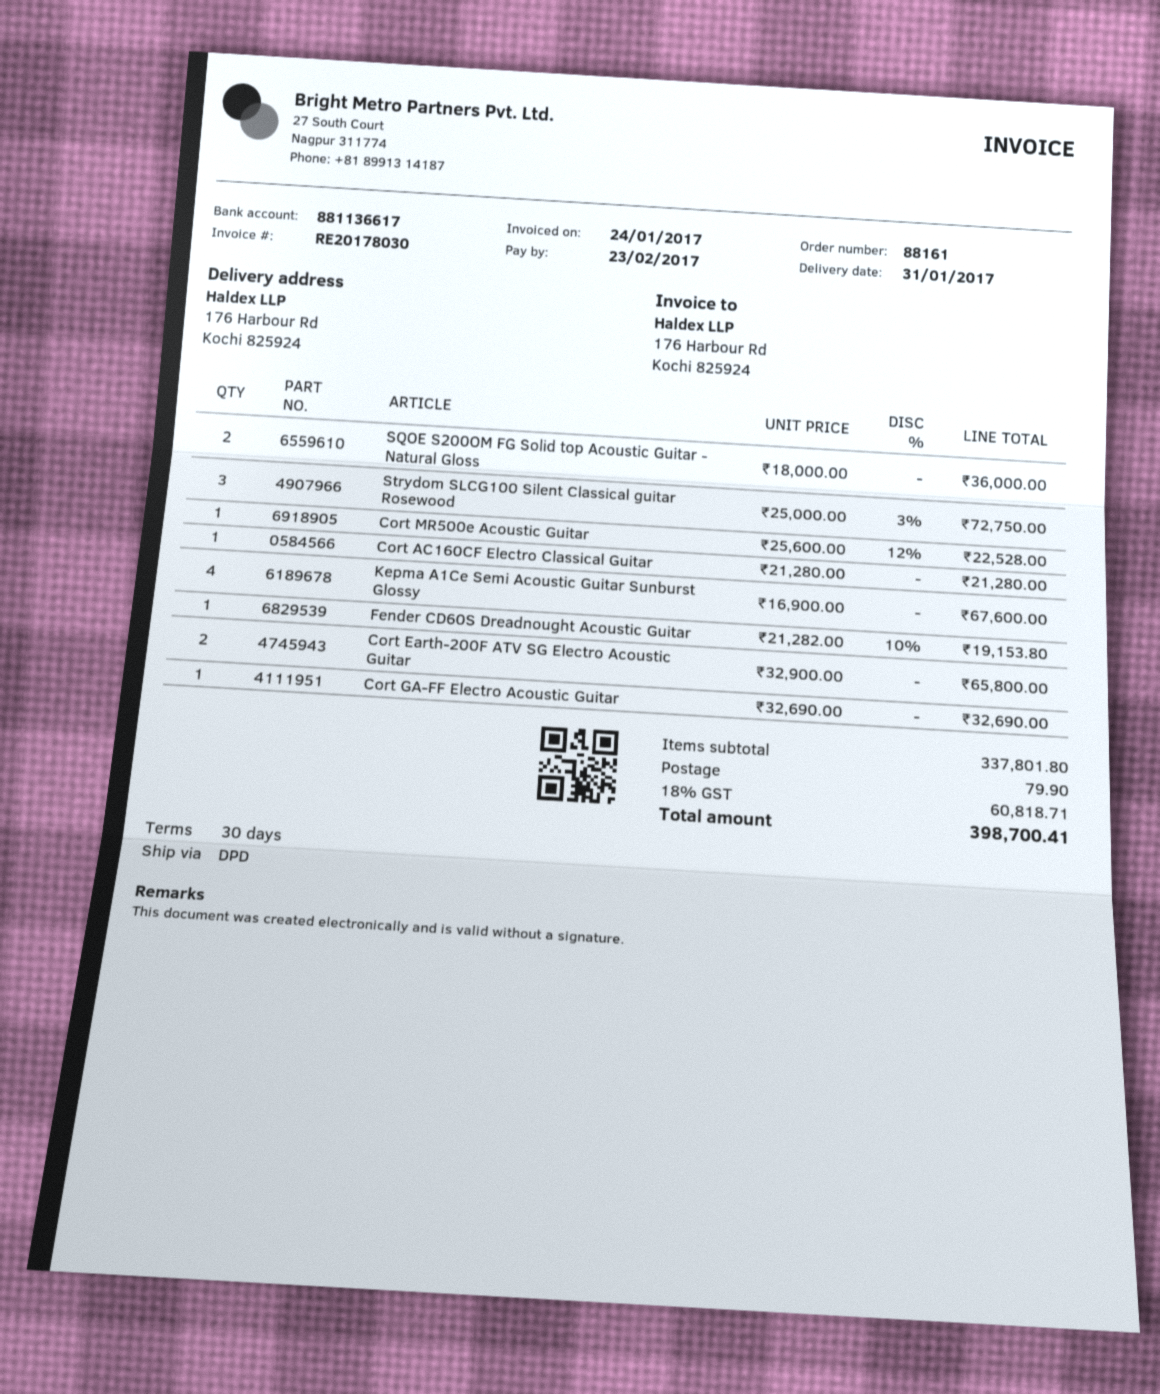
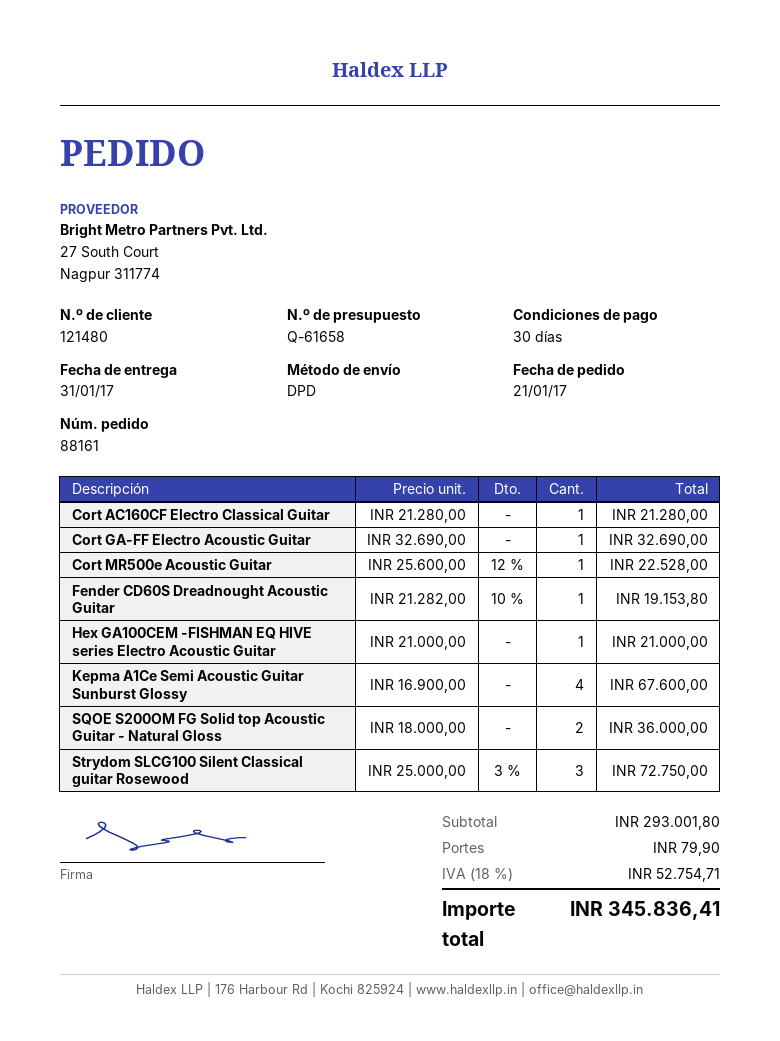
Cort Earth-200F ATV SG Electro Acoustic Guitar: 2 x 32900.00 = 65800.00 -> none
Hex GA100CEM -FISHMAN EQ HIVE series Electro Acoustic Guitar: none -> 1 x 21000.00 = 21000.00
subtotal: 337801.80 -> 293001.80
tax: 18% = 60818.71 -> 18% = 52754.71
total: 398700.41 -> 345836.41

